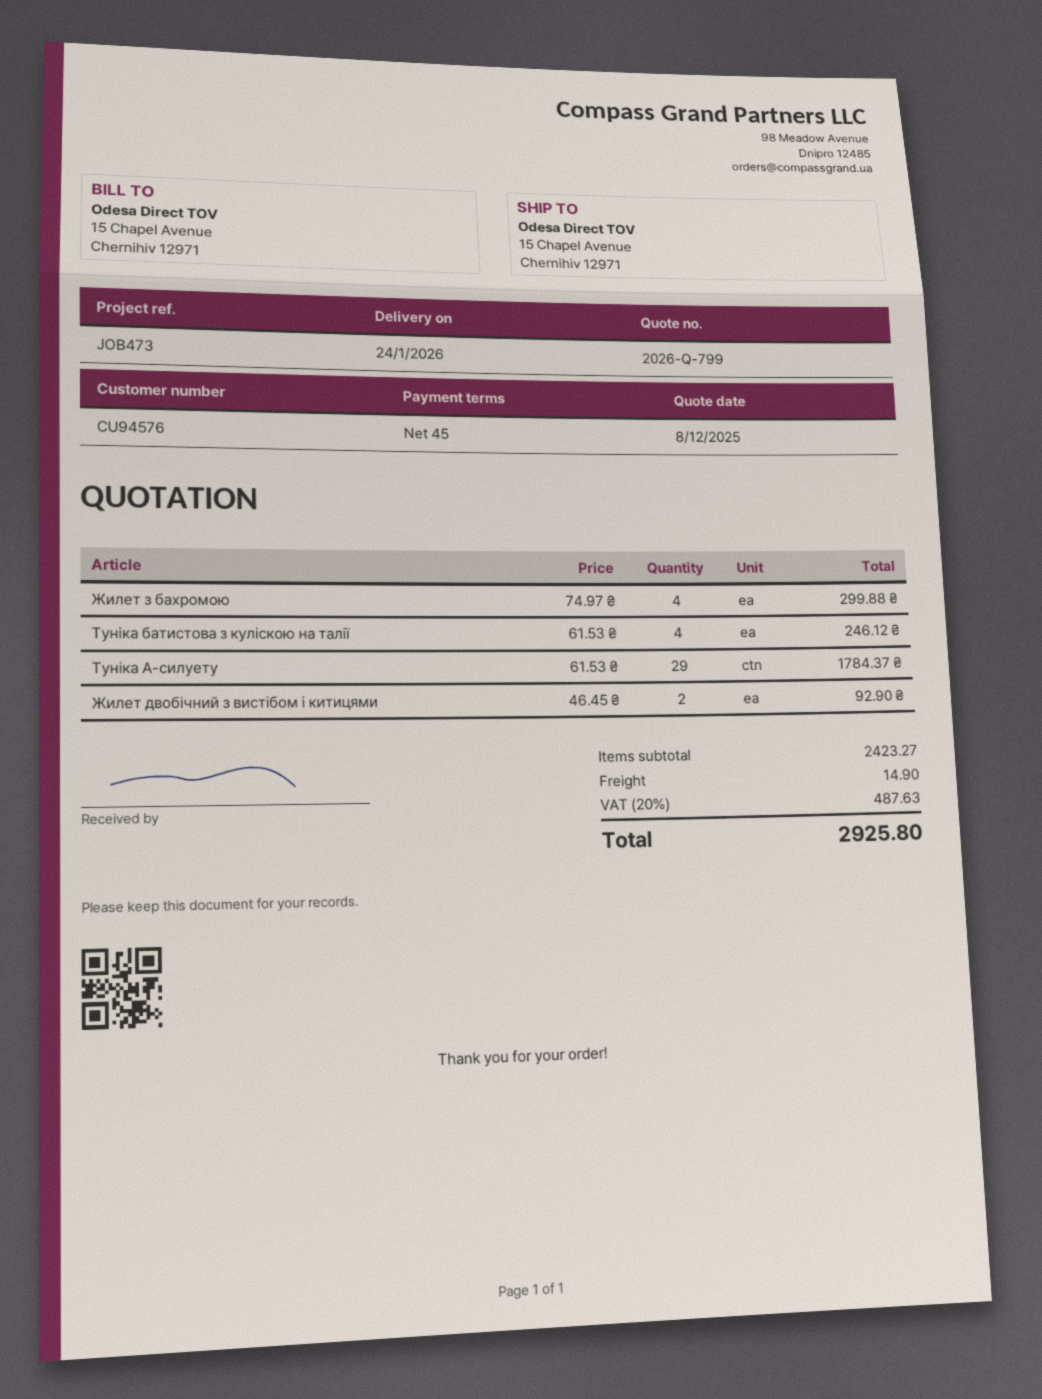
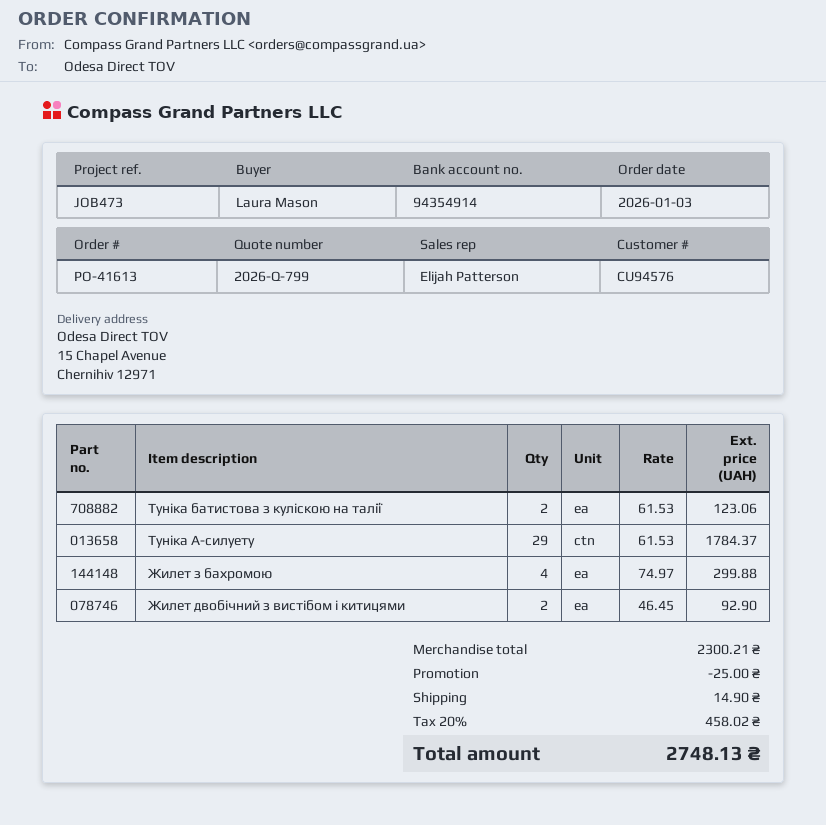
Туніка батистова з куліскою на талії: 4 x 61.53 = 246.12 -> 2 x 61.53 = 123.06
subtotal: 2423.27 -> 2300.21
discount: none -> 25.00
tax: 20% = 487.63 -> 20% = 458.02
total: 2925.80 -> 2748.13

